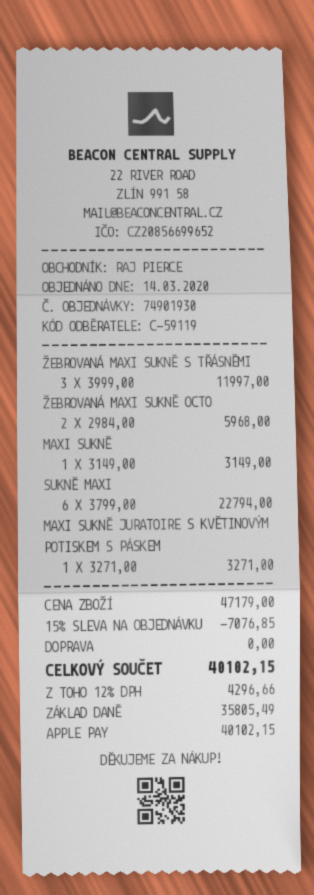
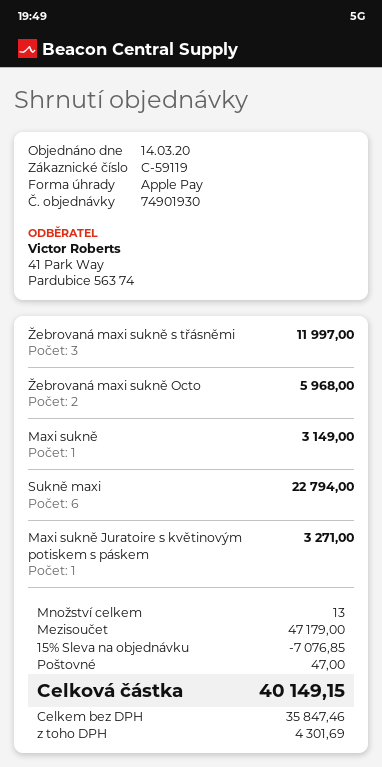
shipping: 0.00 -> 47.00
net: 35805.49 -> 35847.46
tax: 4296.66 -> 4301.69
total: 40102.15 -> 40149.15

